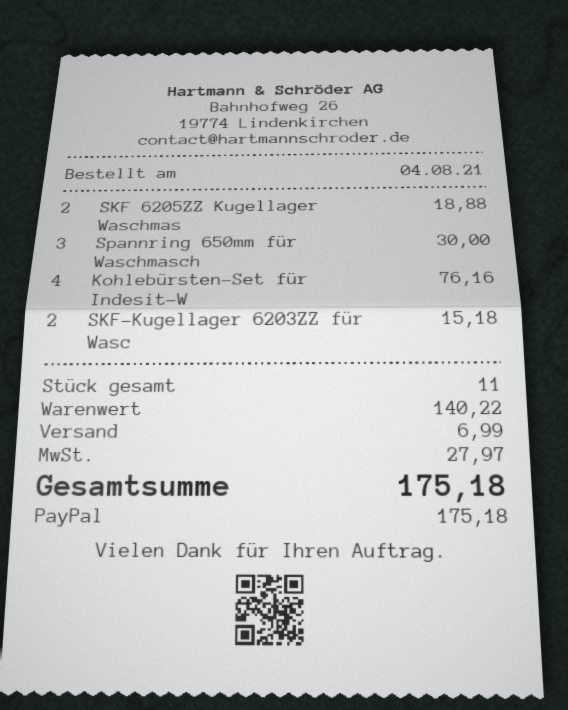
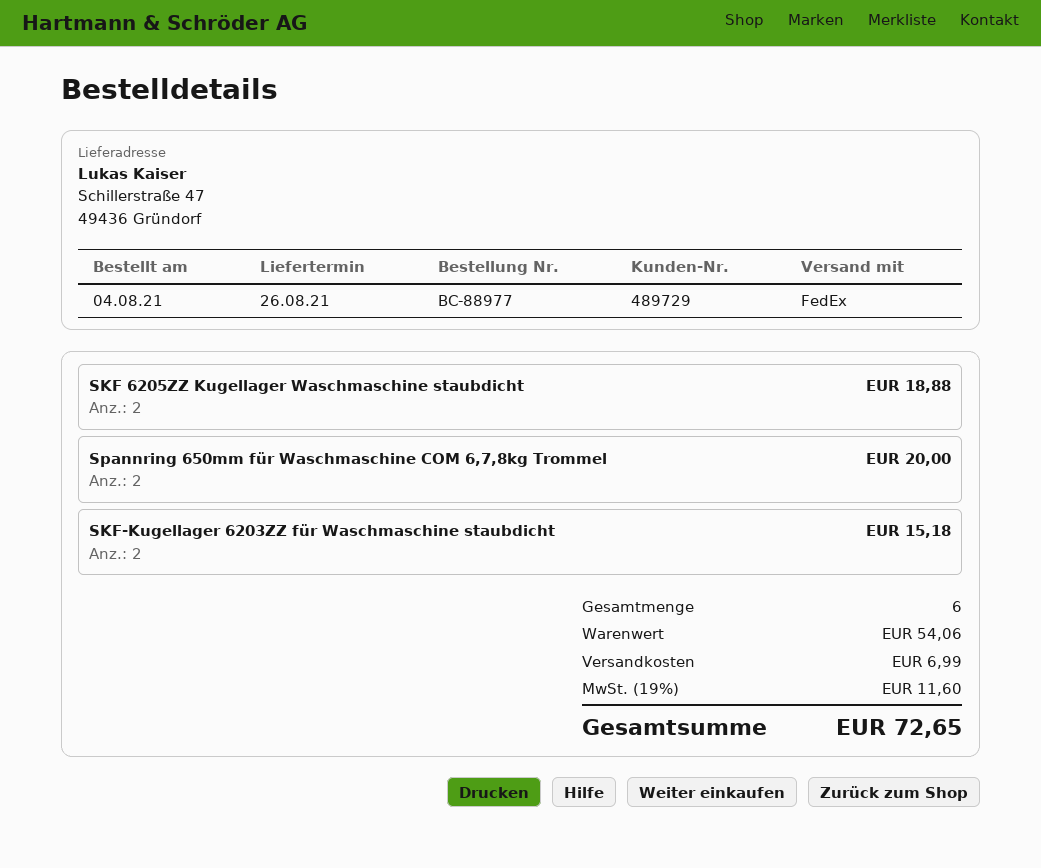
Spannring 650mm für Waschmasch: 3 for 30.00 -> 2 for 20.00
Kohlebürsten-Set für Indesit-W: 4 for 76.16 -> none
total quantity: 11 -> 6
subtotal: 140.22 -> 54.06
tax: 27.97 -> 11.60
total: 175.18 -> 72.65

